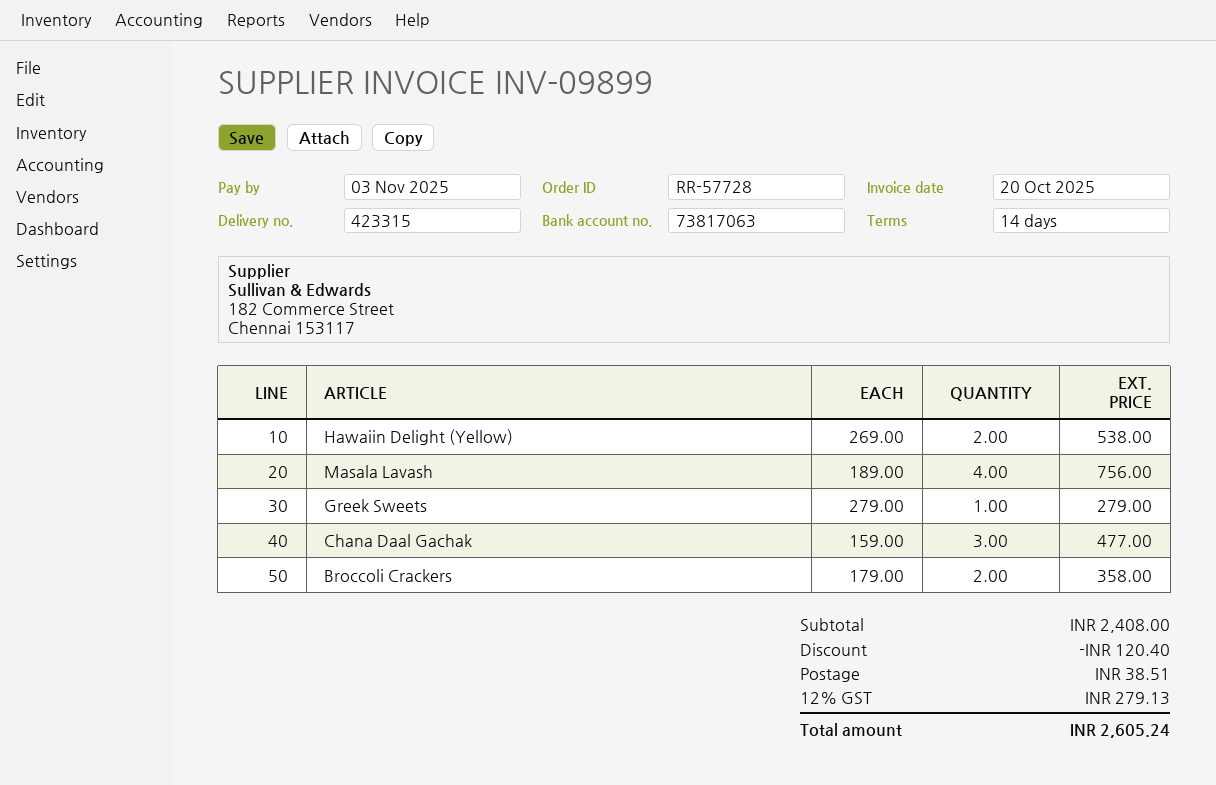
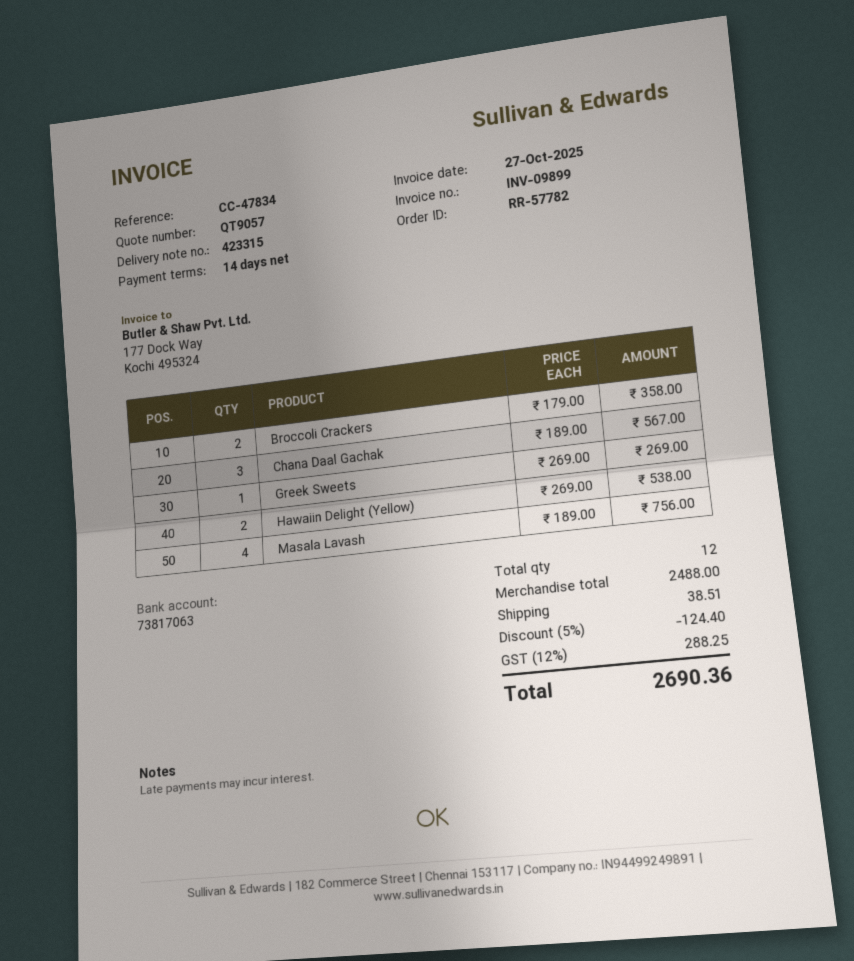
order number: RR-57728 -> RR-57782
invoice date: 2025-10-20 -> 2025-10-27
Greek Sweets: 1 x 279.00 = 279.00 -> 1 x 269.00 = 269.00
Chana Daal Gachak: 3 x 159.00 = 477.00 -> 3 x 189.00 = 567.00
subtotal: 2408.00 -> 2488.00
discount: 120.40 -> 124.40
tax: 12% = 279.13 -> 12% = 288.25
total: 2605.24 -> 2690.36

